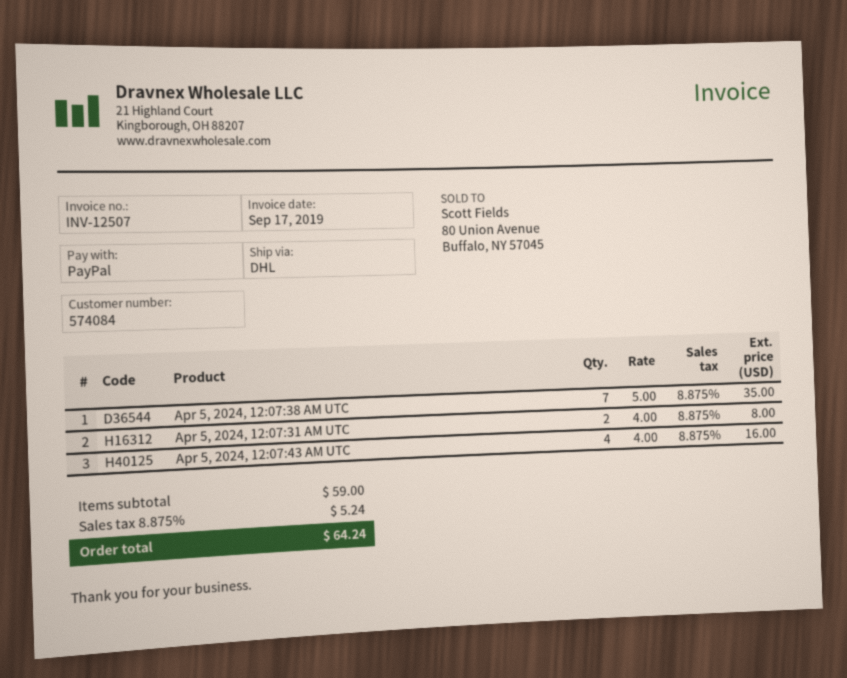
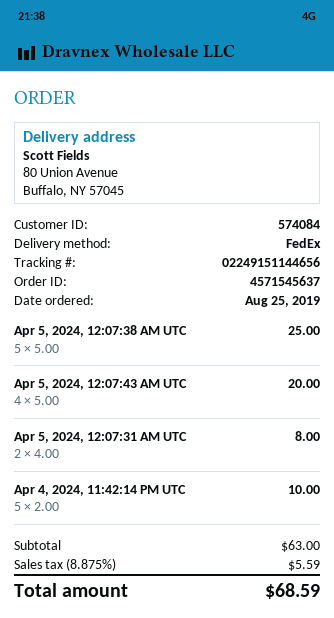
shipping method: DHL -> FedEx
Apr 5, 2024, 12:07:38 AM UTC: 7 x 5.00 = 35.00 -> 5 x 5.00 = 25.00
Apr 5, 2024, 12:07:43 AM UTC: 4 x 4.00 = 16.00 -> 4 x 5.00 = 20.00
Apr 4, 2024, 11:42:14 PM UTC: none -> 5 x 2.00 = 10.00
subtotal: 59.00 -> 63.00
tax: 8.875% = 5.24 -> 8.875% = 5.59
total: 64.24 -> 68.59

